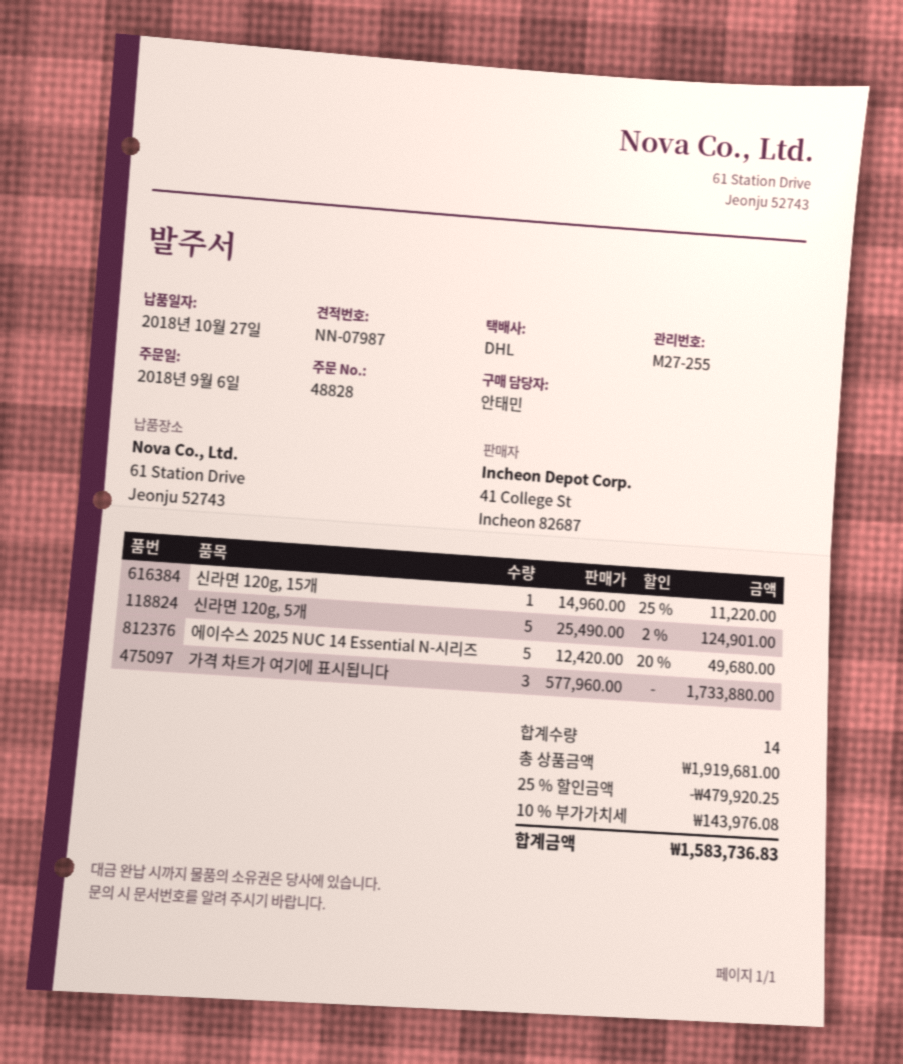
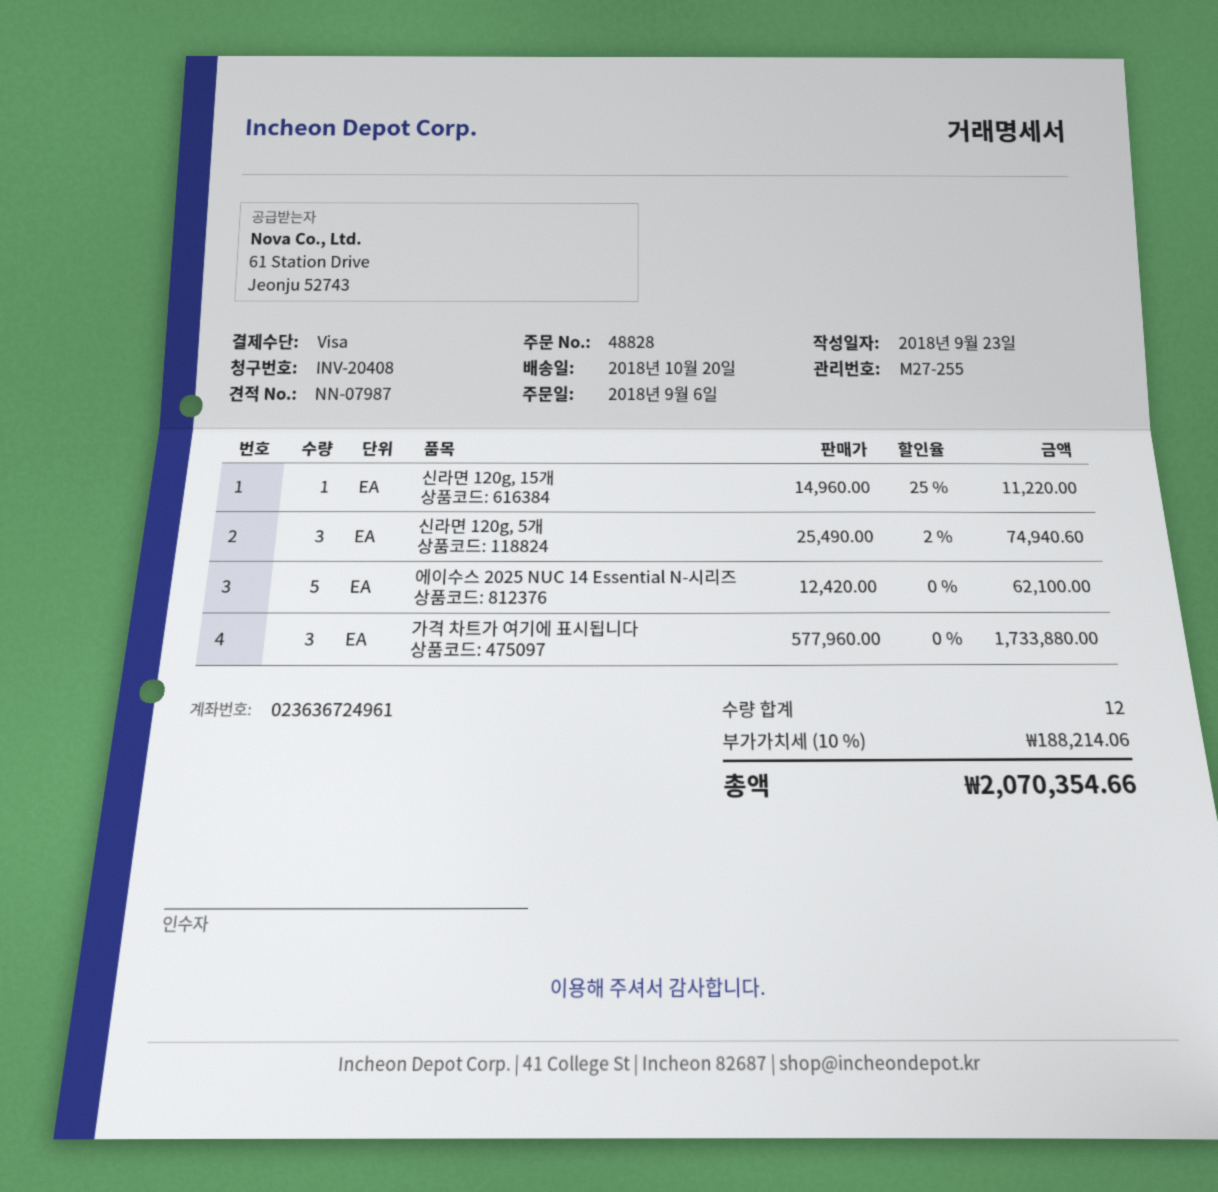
delivery date: 2018-10-27 -> 2018-10-20
신라면 120g, 5개: 5 x 25490.00 - 2% = 124901.00 -> 3 x 25490.00 - 2% = 74940.60
에이수스 2025 NUC 14 Essential N-시리즈: 5 x 12420.00 - 20% = 49680.00 -> 5 x 12420.00 = 62100.00
total quantity: 14 -> 12
discount: 25% = 479920.25 -> none
tax: 10% = 143976.08 -> 10% = 188214.06
total: 1583736.83 -> 2070354.66

